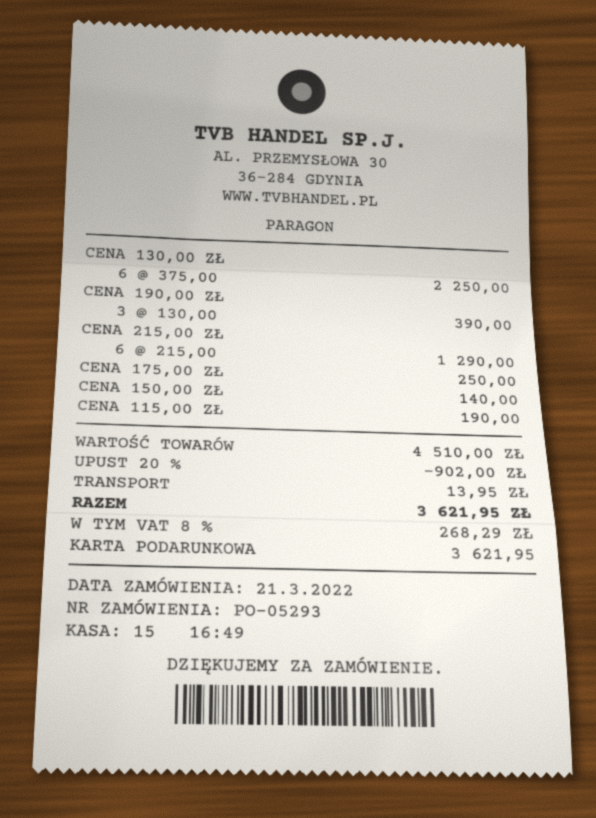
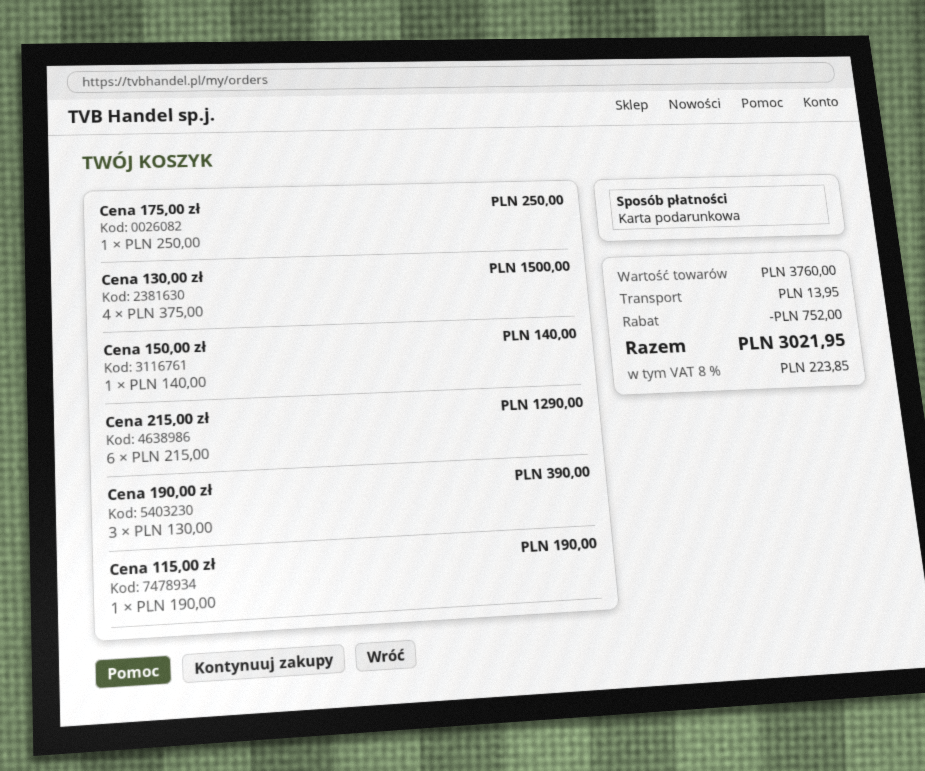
CENA 130,00 ZŁ: 6 x 375.00 = 2250.00 -> 4 x 375.00 = 1500.00
subtotal: 4510.00 -> 3760.00
discount: 902.00 -> 752.00
tax: 8% = 268.29 -> 8% = 223.85
total: 3621.95 -> 3021.95

